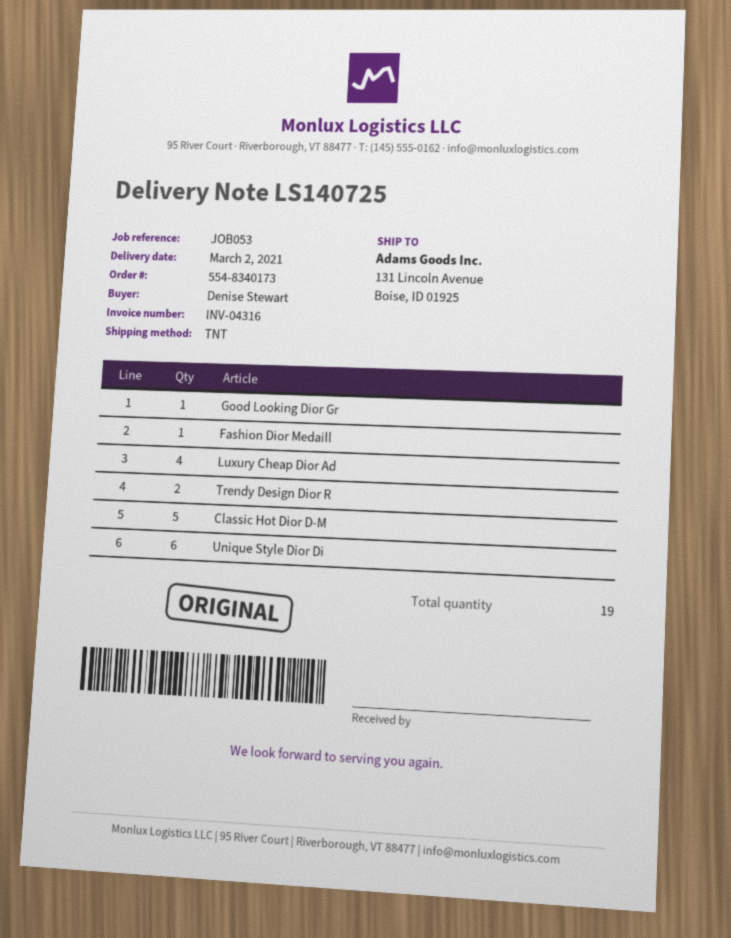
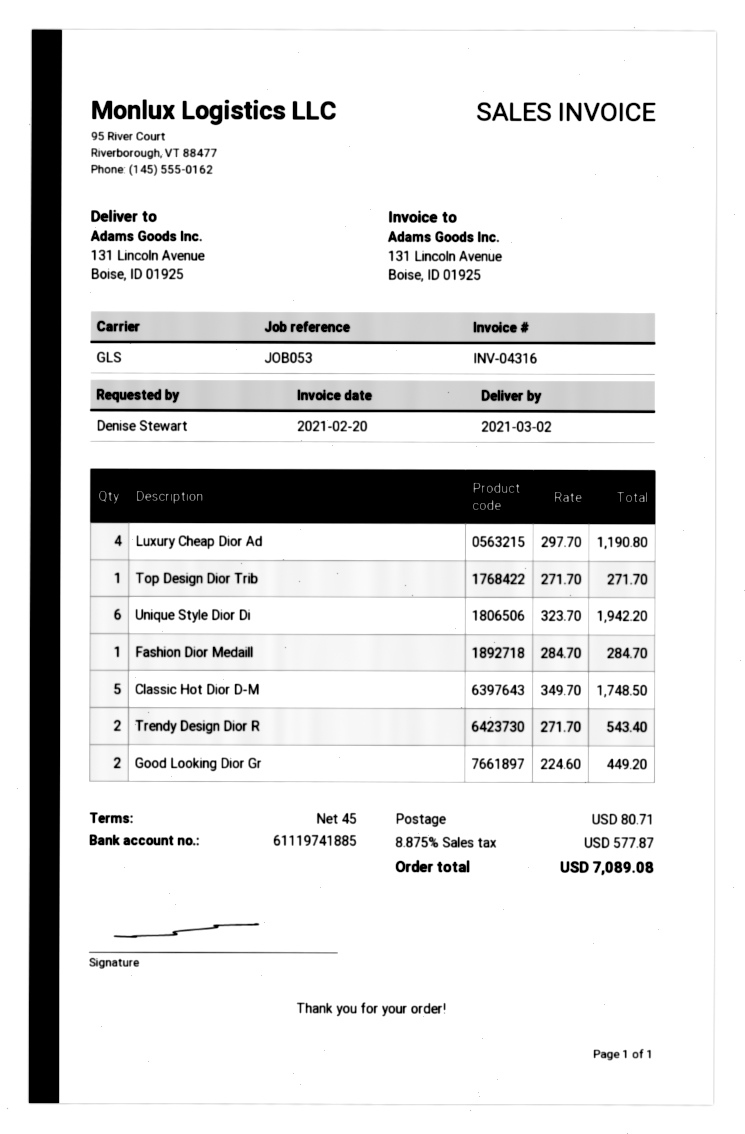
shipping method: TNT -> GLS
Good Looking Dior Gr: 1 -> 2
Top Design Dior Trib: none -> 1

